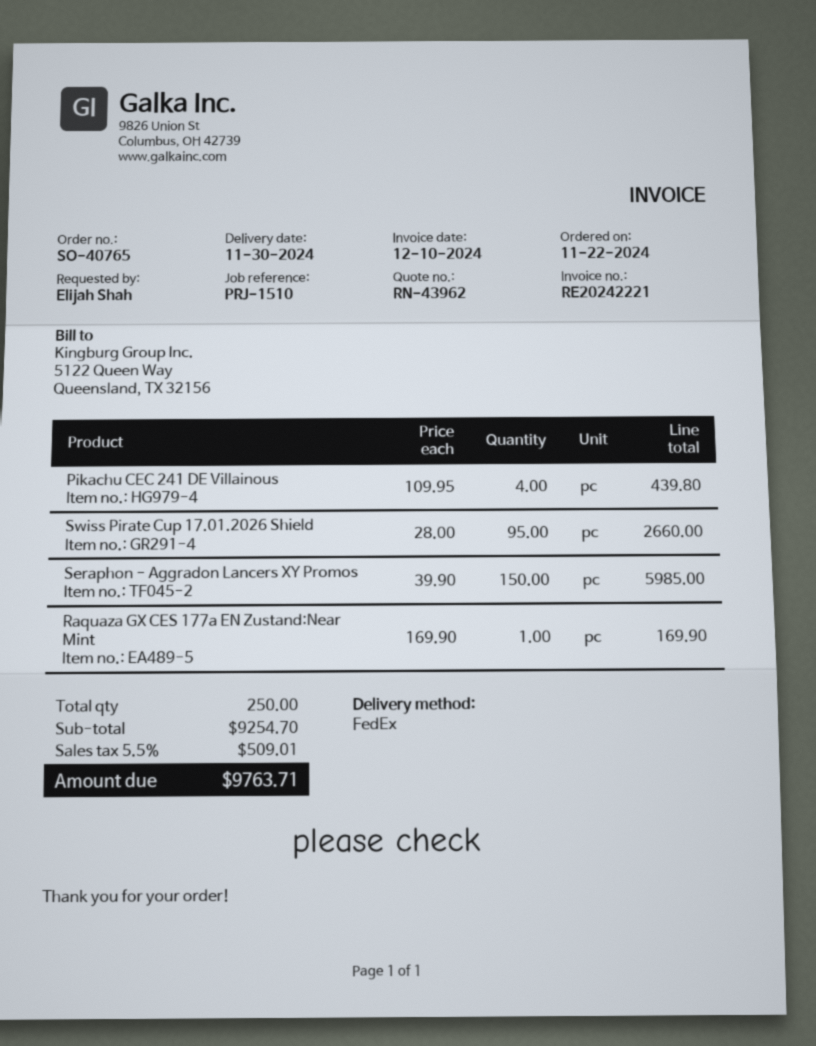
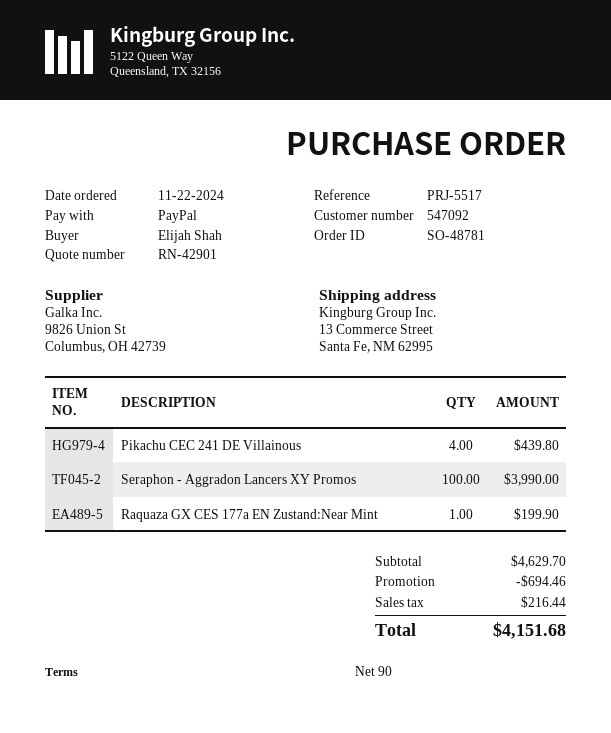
quote number: RN-43962 -> RN-42901
order number: SO-40765 -> SO-48781
reference: PRJ-1510 -> PRJ-5517
Swiss Pirate Cup 17.01.2026 Shield: 95 for 2660.00 -> none
Seraphon - Aggradon Lancers XY Promos: 150 for 5985.00 -> 100 for 3990.00
Raquaza GX CES 177a EN Zustand:Near Mint: 1 for 169.90 -> 1 for 199.90
subtotal: 9254.70 -> 4629.70
discount: none -> 694.46
tax: 509.01 -> 216.44
total: 9763.71 -> 4151.68

